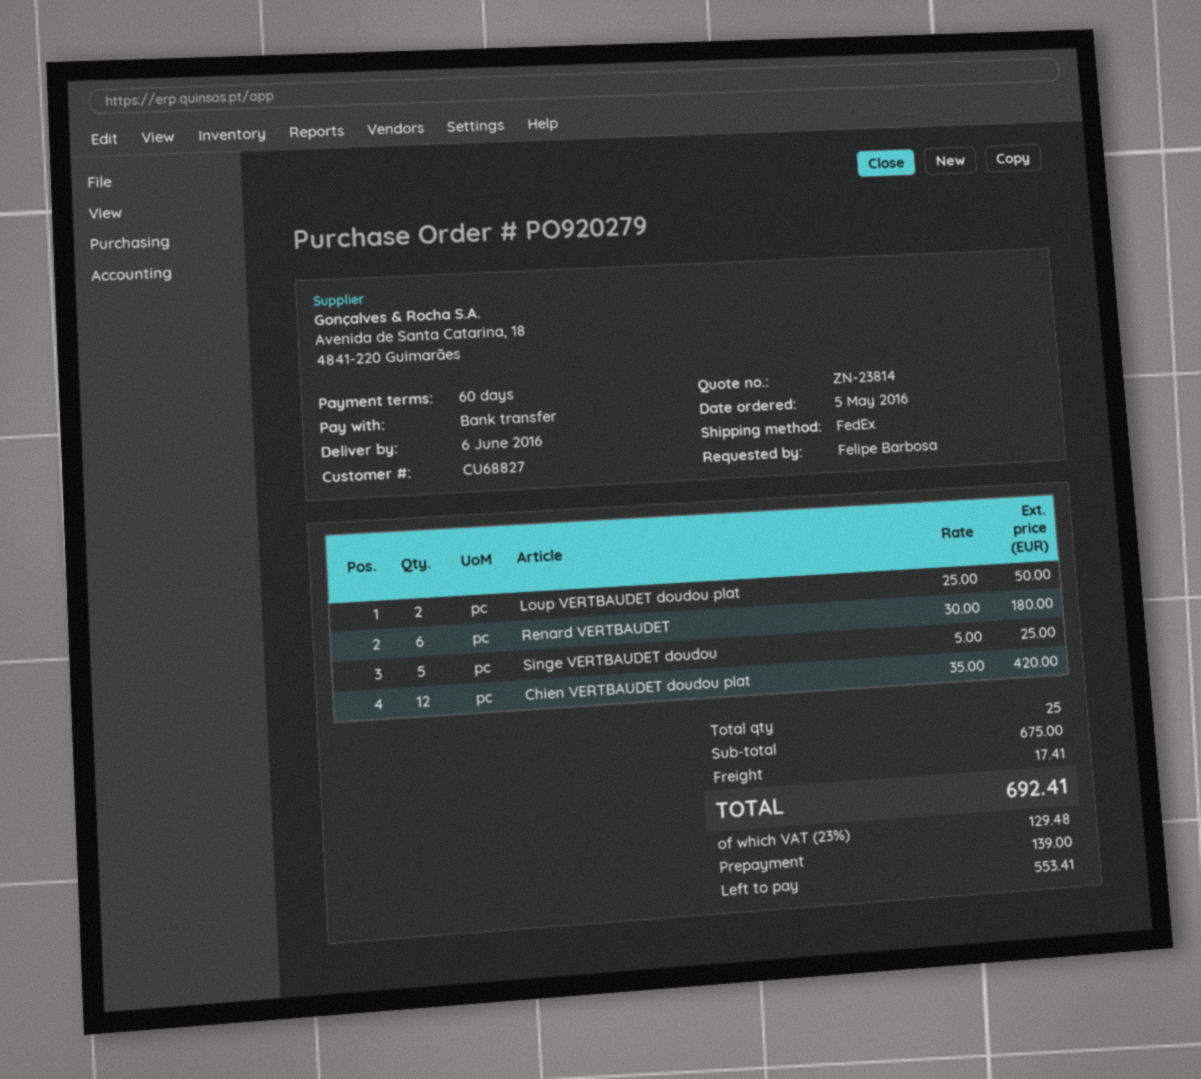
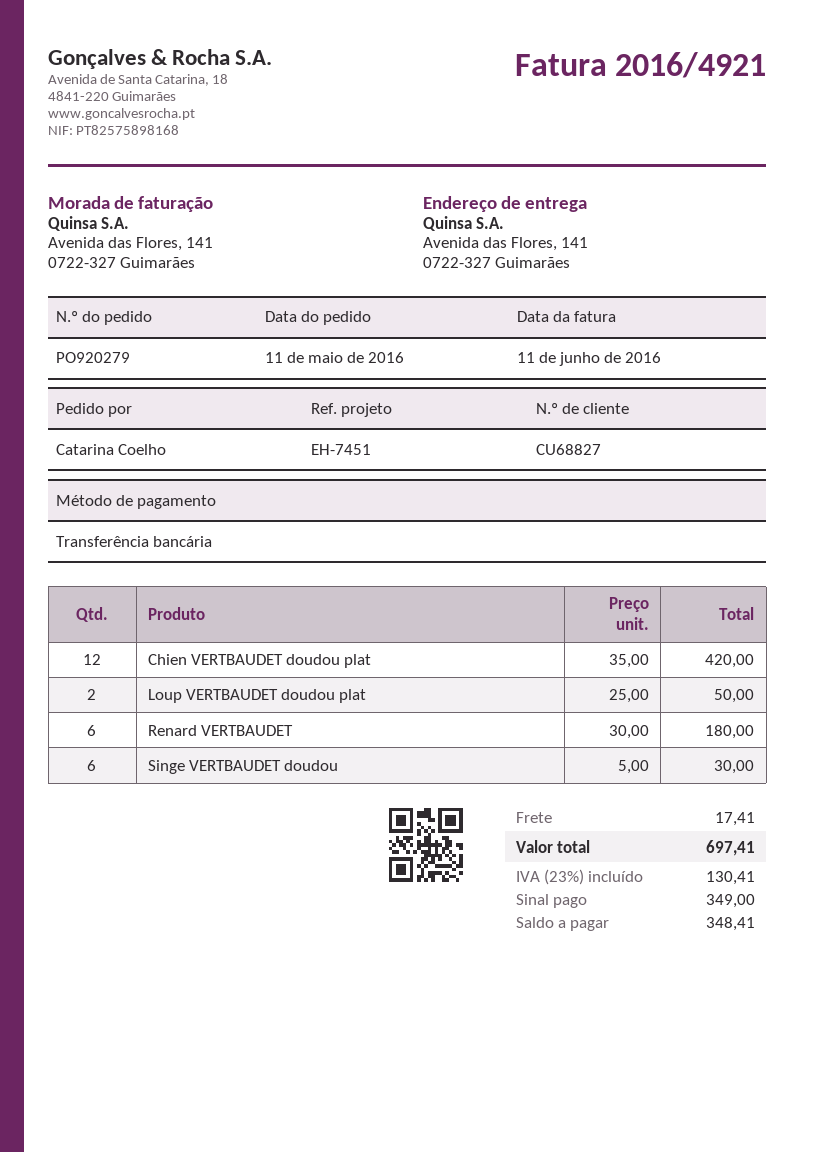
order date: 2016-05-05 -> 2016-05-11
ordered by: Felipe Barbosa -> Catarina Coelho
Singe VERTBAUDET doudou: 5 x 5.00 = 25.00 -> 6 x 5.00 = 30.00
tax: 23% = 129.48 -> 23% = 130.41
total: 692.41 -> 697.41
deposit: 139.00 -> 349.00
balance: 553.41 -> 348.41

